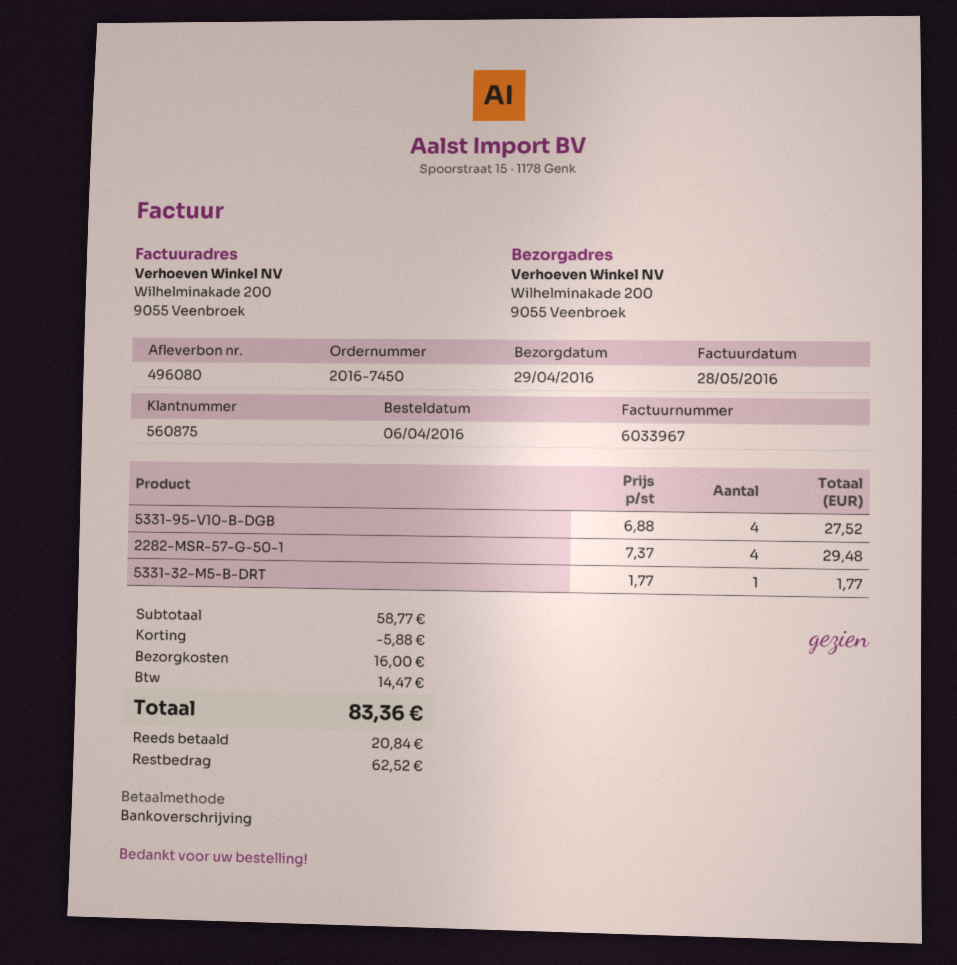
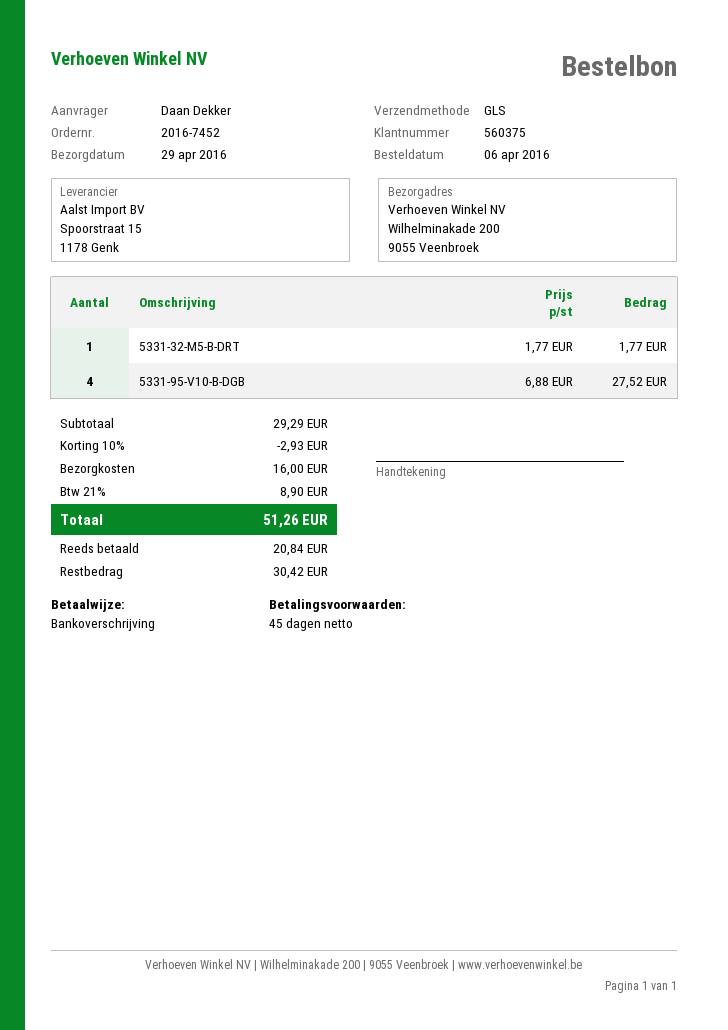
order number: 2016-7450 -> 2016-7452
customer number: 560875 -> 560375
2282-MSR-57-G-50-1: 4 x 7.37 = 29.48 -> none
subtotal: 58.77 -> 29.29
discount: 5.88 -> 2.93
tax: 14.47 -> 8.90
total: 83.36 -> 51.26
balance: 62.52 -> 30.42

